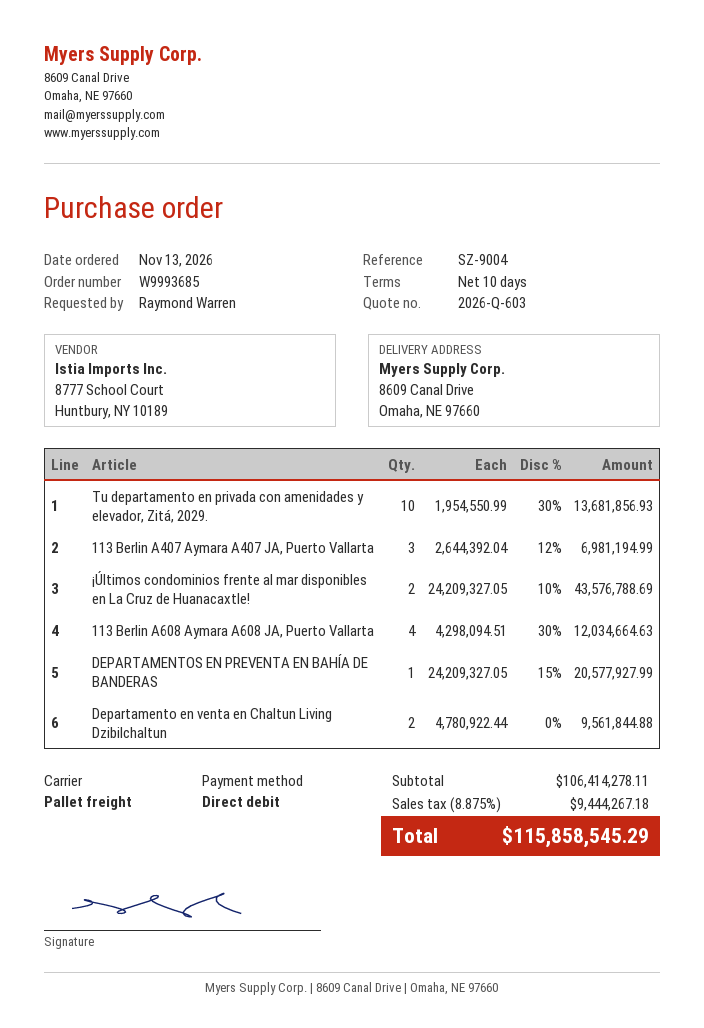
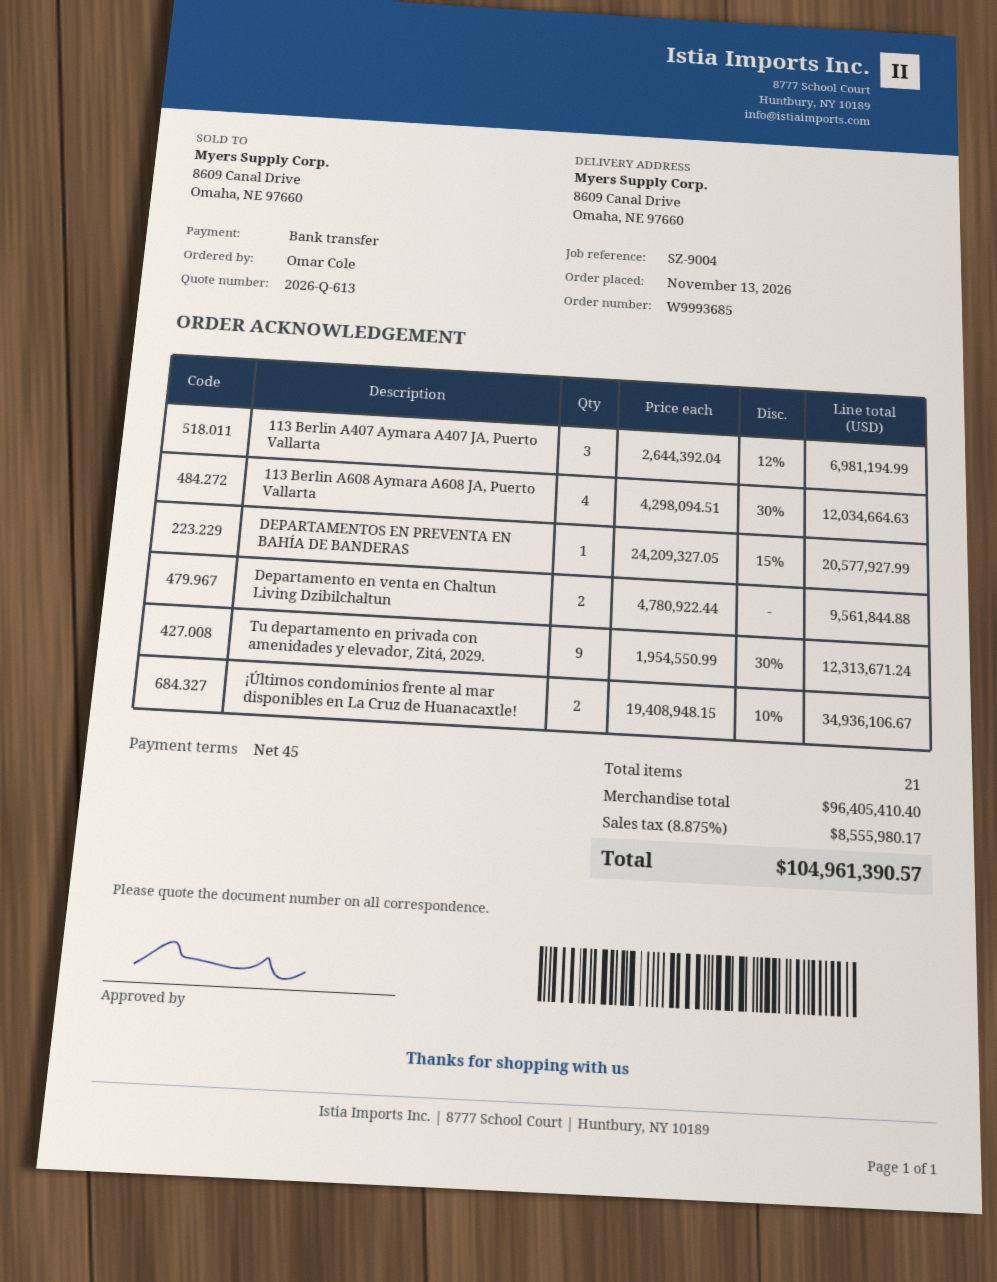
quote number: 2026-Q-603 -> 2026-Q-613
payment terms: 10 days -> 45 days
ordered by: Raymond Warren -> Omar Cole
payment method: direct debit -> bank transfer
Tu departamento en privada con amenidades y elevador, Zitá, 2029.: 10 x 1954550.99 - 30% = 13681856.93 -> 9 x 1954550.99 - 30% = 12313671.24
¡Últimos condominios frente al mar disponibles en La Cruz de Huanacaxtle!: 2 x 24209327.05 - 10% = 43576788.69 -> 2 x 19408948.15 - 10% = 34936106.67
subtotal: 106414278.11 -> 96405410.40
tax: 8.875% = 9444267.18 -> 8.875% = 8555980.17
total: 115858545.29 -> 104961390.57

